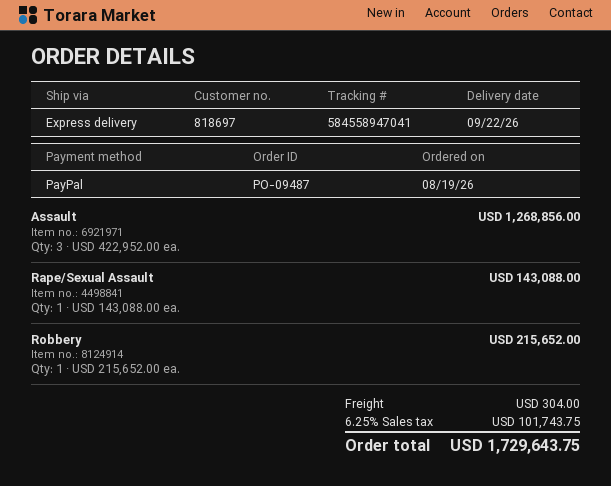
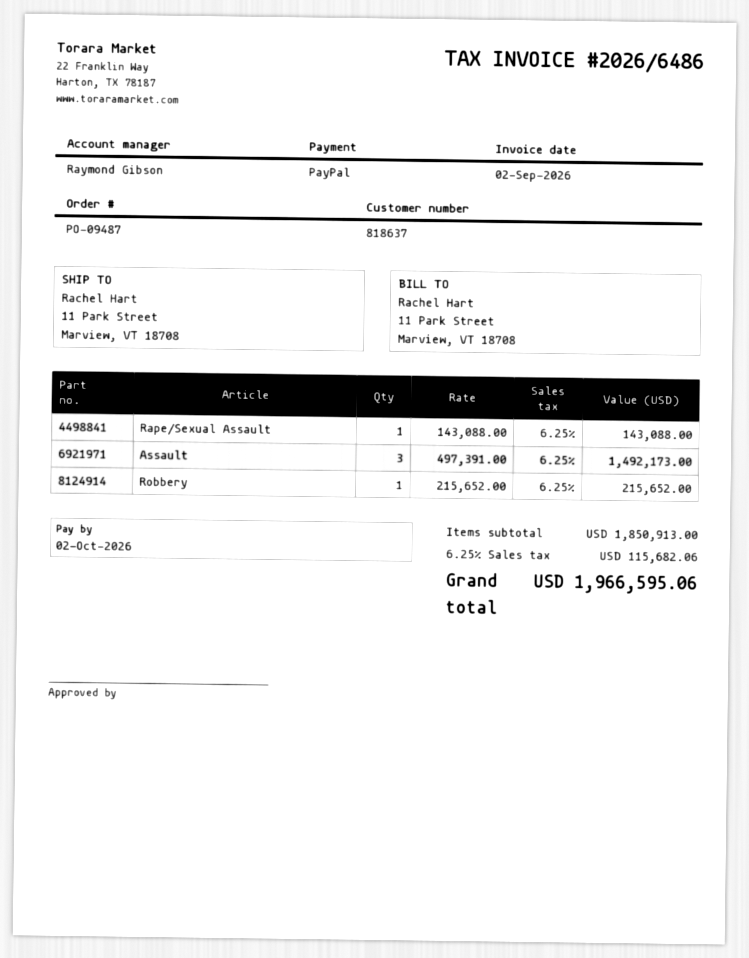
customer number: 818697 -> 818637
Assault: 3 x 422952.00 = 1268856.00 -> 3 x 497391.00 = 1492173.00
shipping: 304.00 -> none
tax: 6.25% = 101743.75 -> 6.25% = 115682.06
total: 1729643.75 -> 1966595.06

